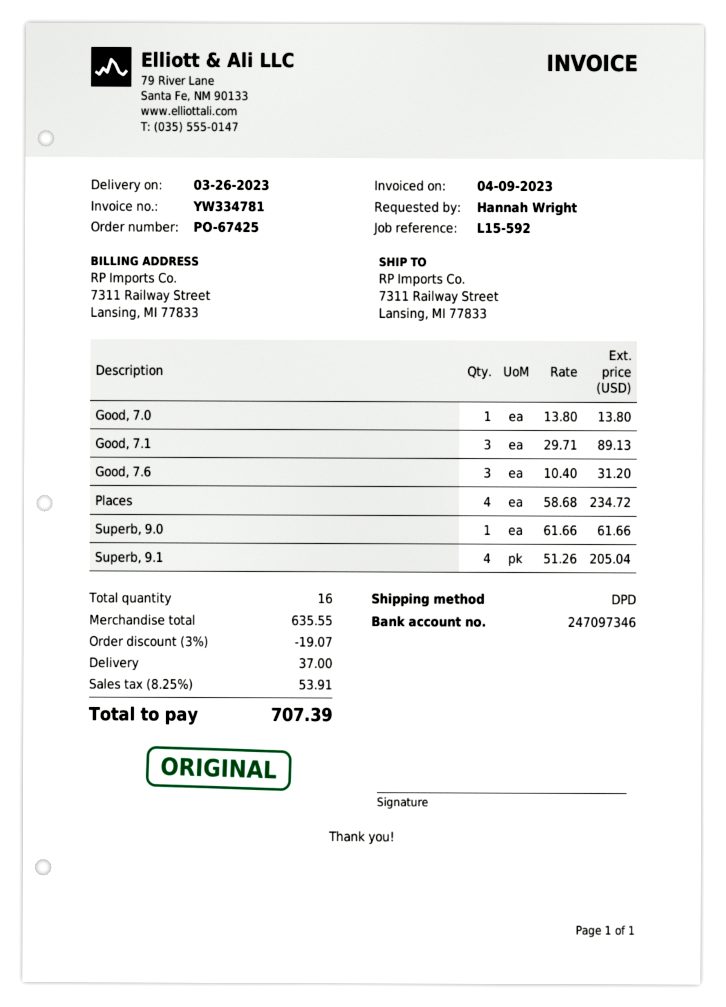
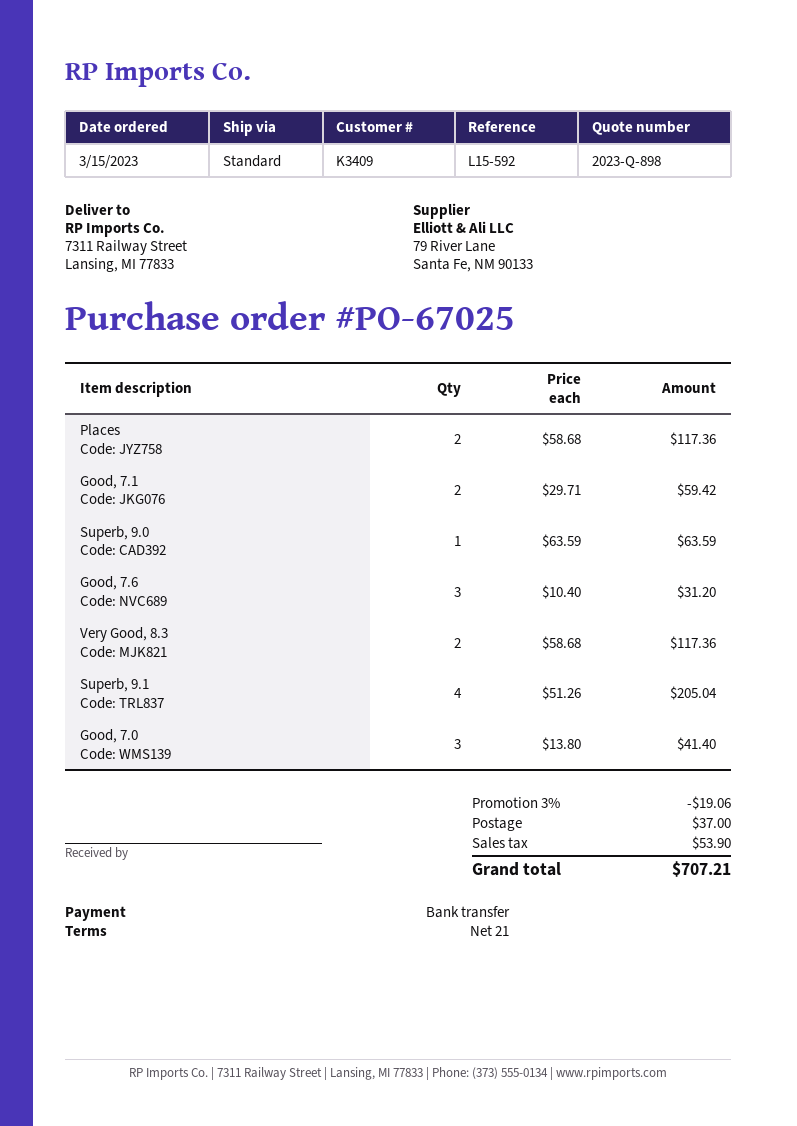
order number: PO-67425 -> PO-67025
shipping method: DPD -> standard
Good, 7.0: 1 x 13.80 = 13.80 -> 3 x 13.80 = 41.40
Good, 7.1: 3 x 29.71 = 89.13 -> 2 x 29.71 = 59.42
Places: 4 x 58.68 = 234.72 -> 2 x 58.68 = 117.36
Superb, 9.0: 1 x 61.66 = 61.66 -> 1 x 63.59 = 63.59
Very Good, 8.3: none -> 2 x 58.68 = 117.36
discount: 3% = 19.07 -> 3% = 19.06
tax: 53.91 -> 53.90
total: 707.39 -> 707.21

